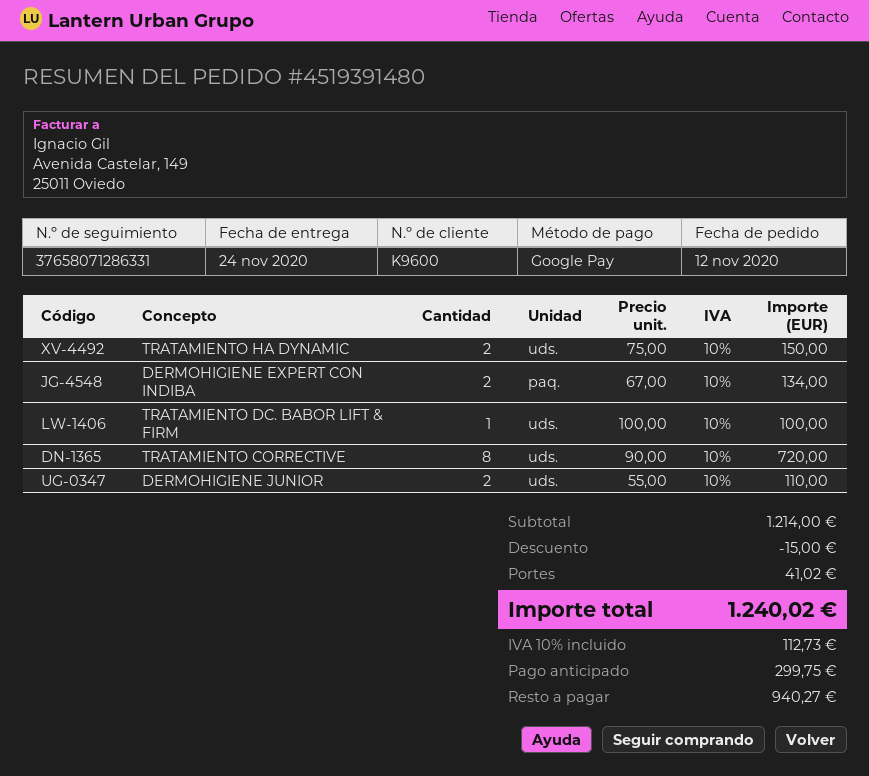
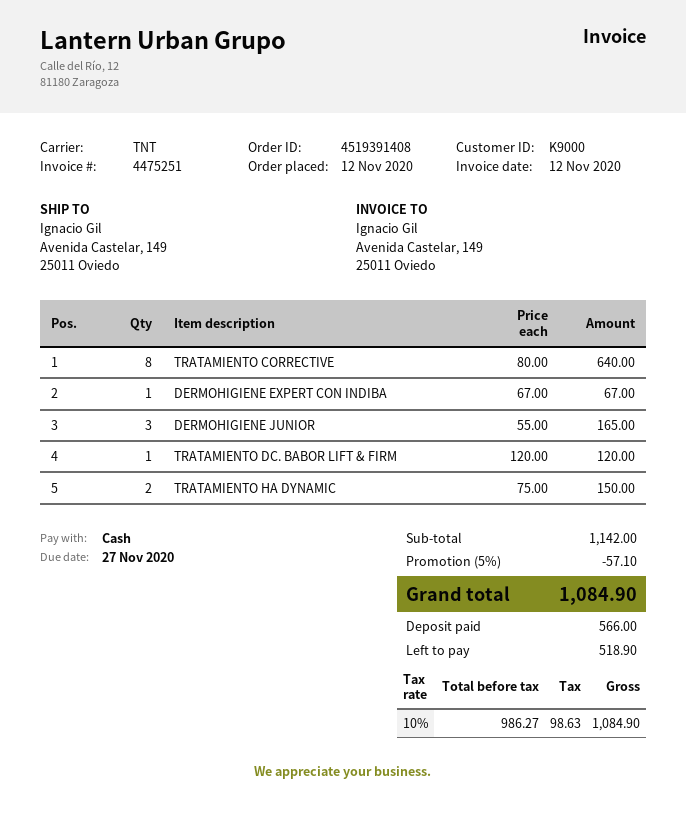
order number: 4519391480 -> 4519391408
customer number: K9600 -> K9000
payment method: Google Pay -> cash
DERMOHIGIENE EXPERT CON INDIBA: 2 x 67.00 = 134.00 -> 1 x 67.00 = 67.00
TRATAMIENTO DC. BABOR LIFT & FIRM: 1 x 100.00 = 100.00 -> 1 x 120.00 = 120.00
TRATAMIENTO CORRECTIVE: 8 x 90.00 = 720.00 -> 8 x 80.00 = 640.00
DERMOHIGIENE JUNIOR: 2 x 55.00 = 110.00 -> 3 x 55.00 = 165.00
subtotal: 1214.00 -> 1142.00
discount: 15.00 -> 57.10
shipping: 41.02 -> none
tax: 10% = 112.73 -> 10% = 98.63
total: 1240.02 -> 1084.90
deposit: 299.75 -> 566.00
balance: 940.27 -> 518.90

